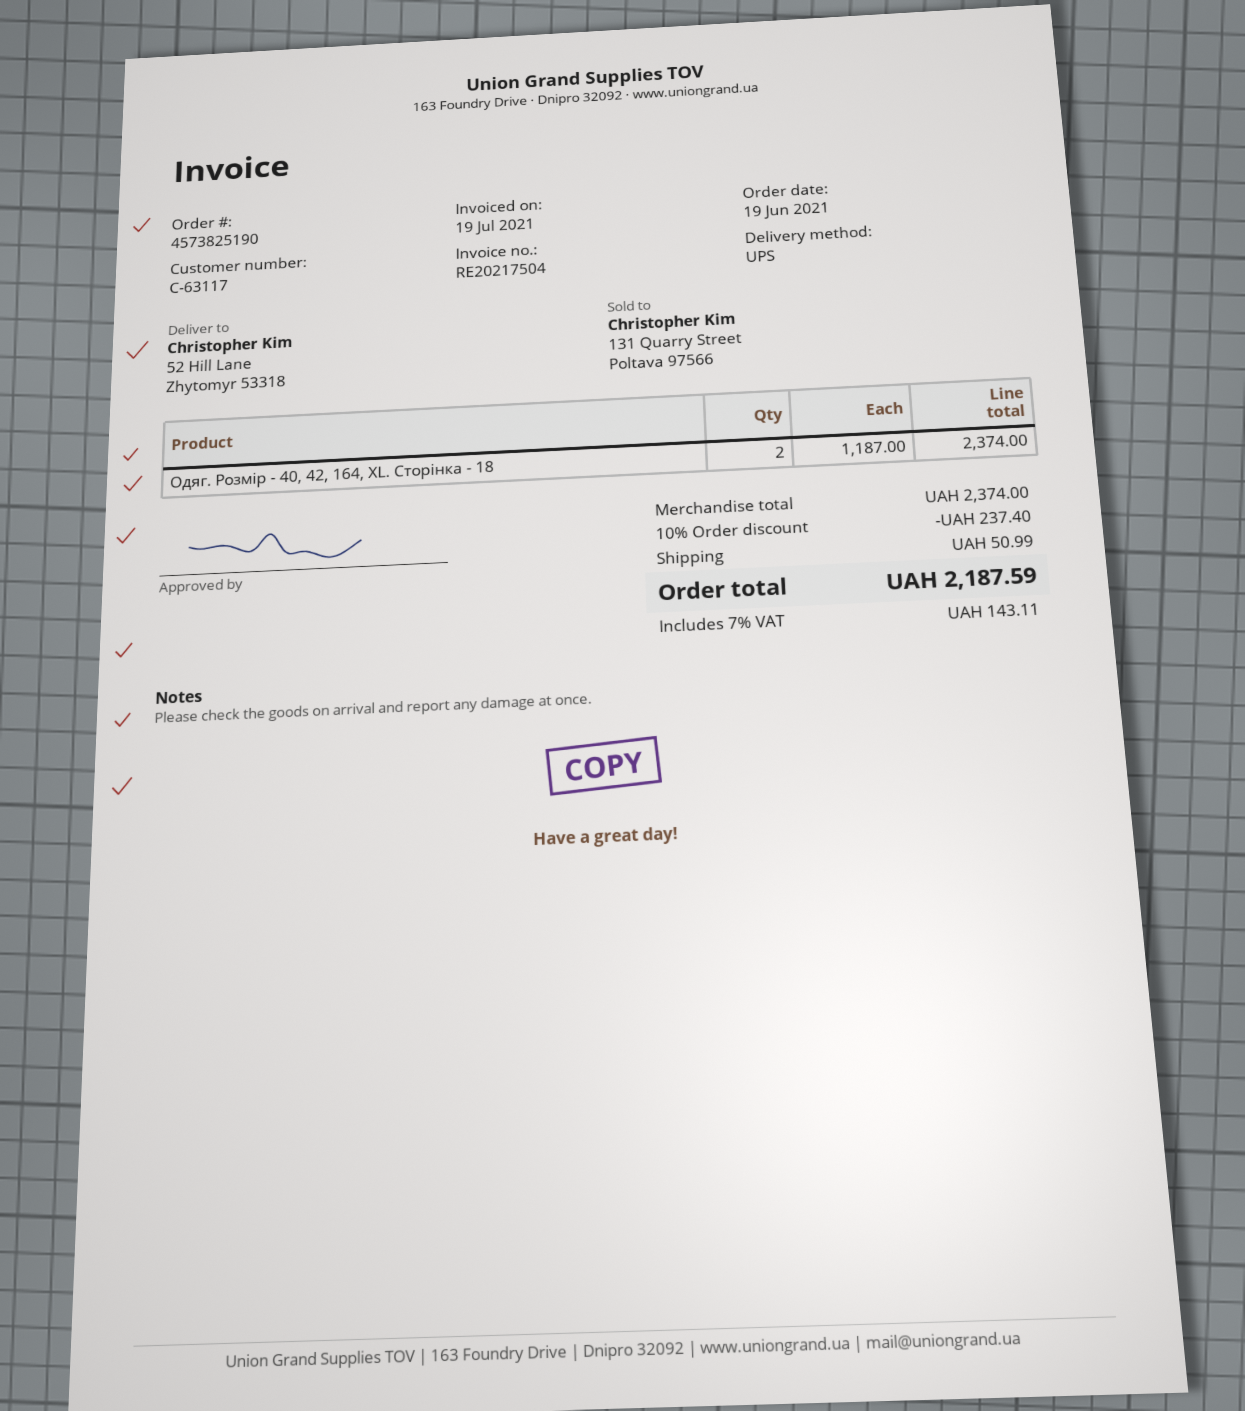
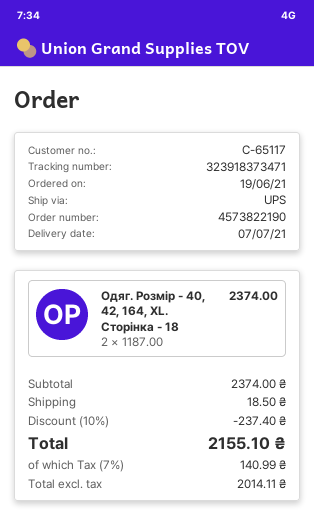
order number: 4573825190 -> 4573822190
customer number: C-63117 -> C-65117
shipping: 50.99 -> 18.50
tax: 7% = 143.11 -> 7% = 140.99
total: 2187.59 -> 2155.10

